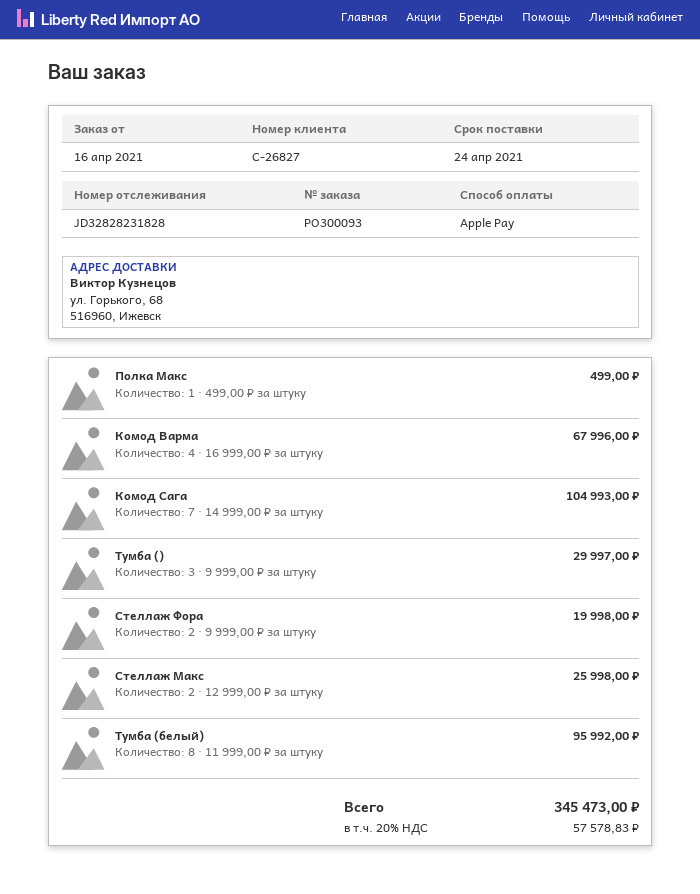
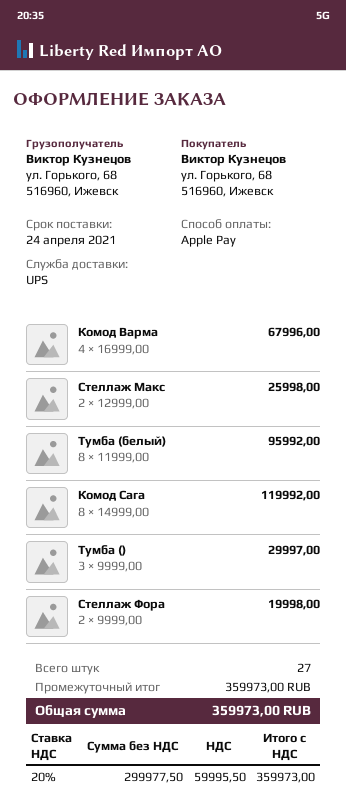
Полка Макс: 1 x 499.00 = 499.00 -> none
Комод Сага: 7 x 14999.00 = 104993.00 -> 8 x 14999.00 = 119992.00
tax: 20% = 57578.83 -> 20% = 59995.50
total: 345473.00 -> 359973.00

